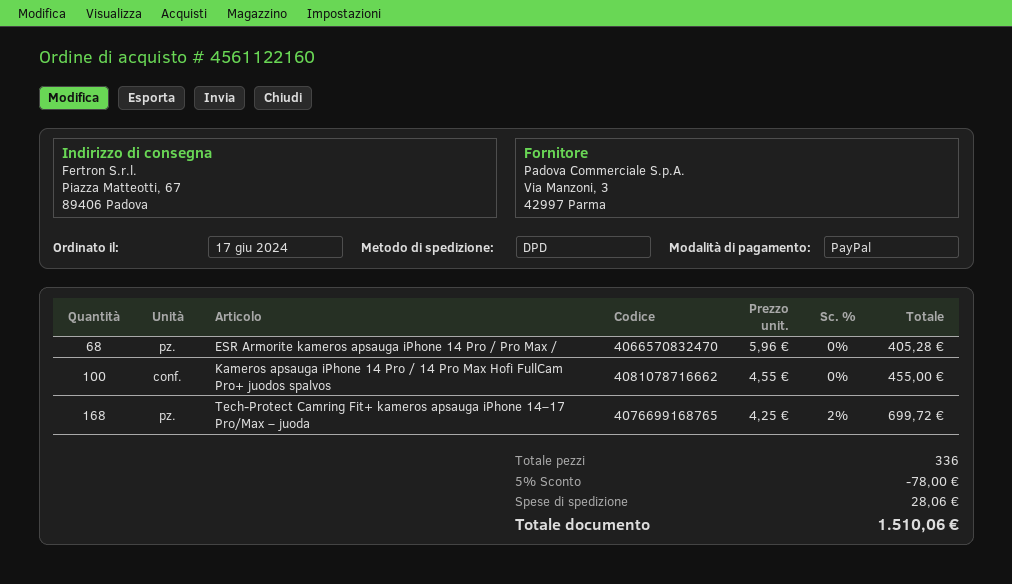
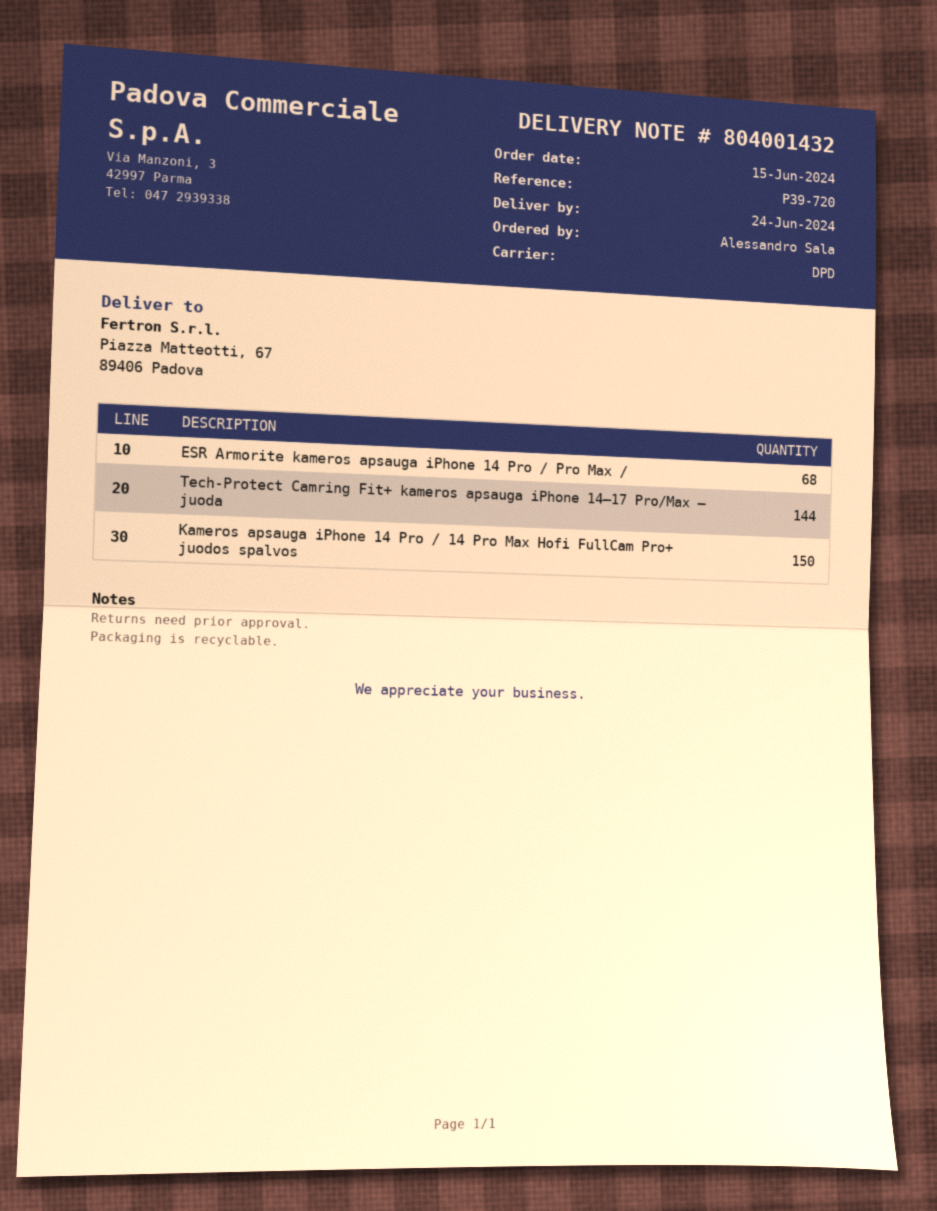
order date: 2024-06-17 -> 2024-06-15
Kameros apsauga iPhone 14 Pro / 14 Pro Max Hofi FullCam Pro+ juodos spalvos: 100 -> 150
Tech-Protect Camring Fit+ kameros apsauga iPhone 14–17 Pro/Max – juoda: 168 -> 144

